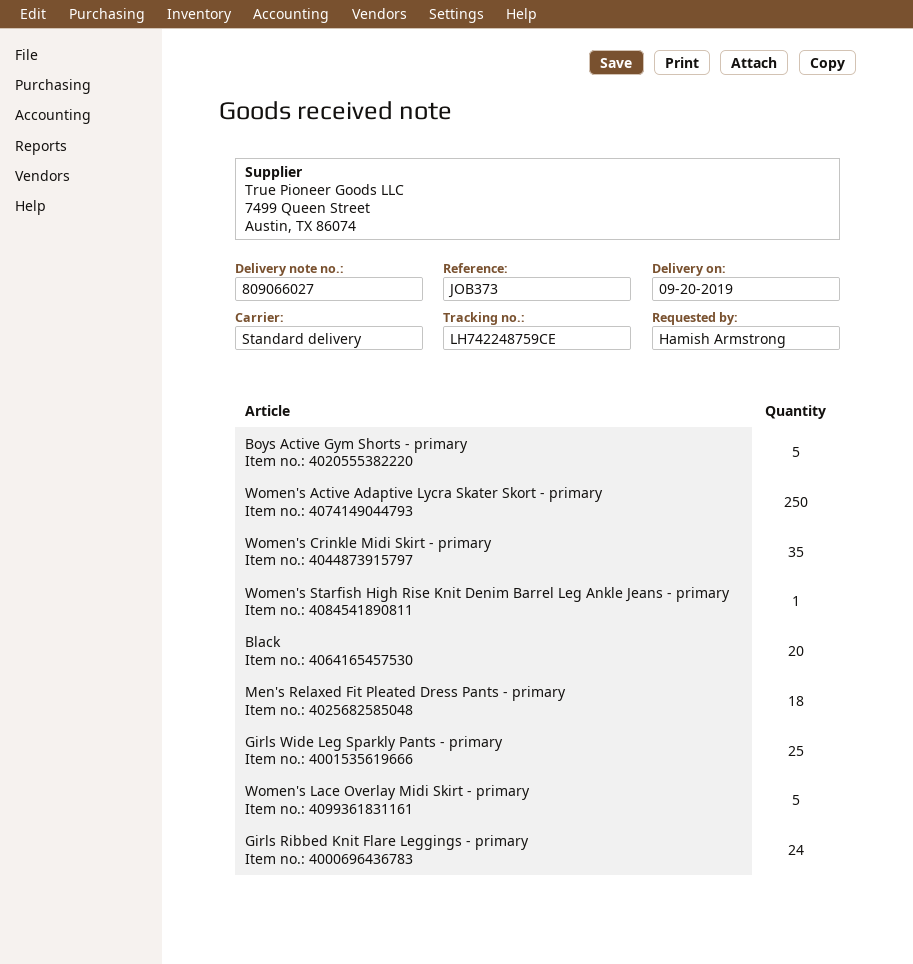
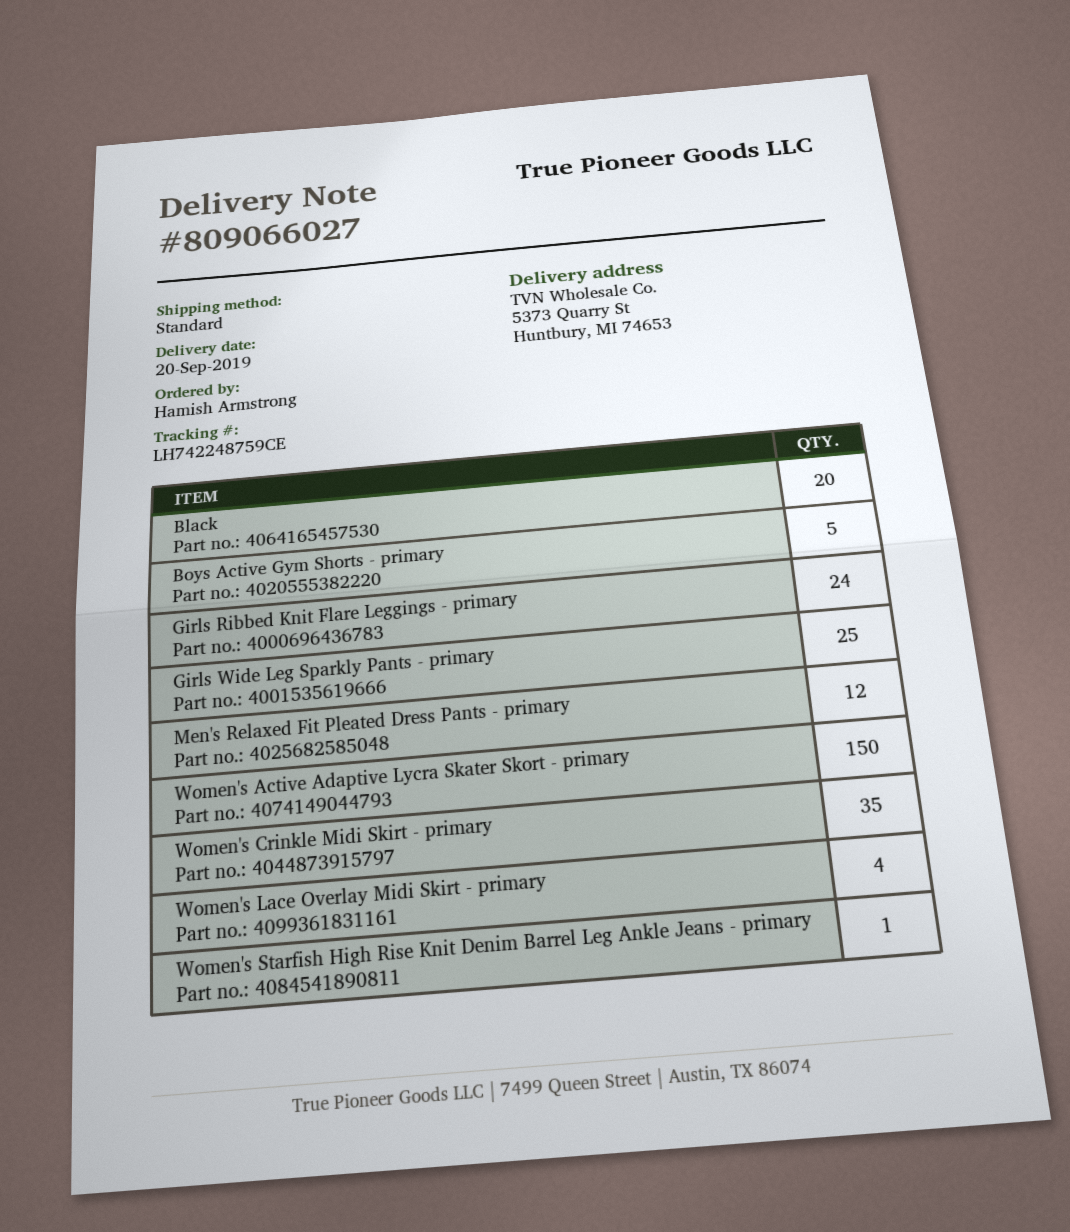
Women's Active Adaptive Lycra Skater Skort - primary: 250 -> 150
Men's Relaxed Fit Pleated Dress Pants - primary: 18 -> 12
Women's Lace Overlay Midi Skirt - primary: 5 -> 4

